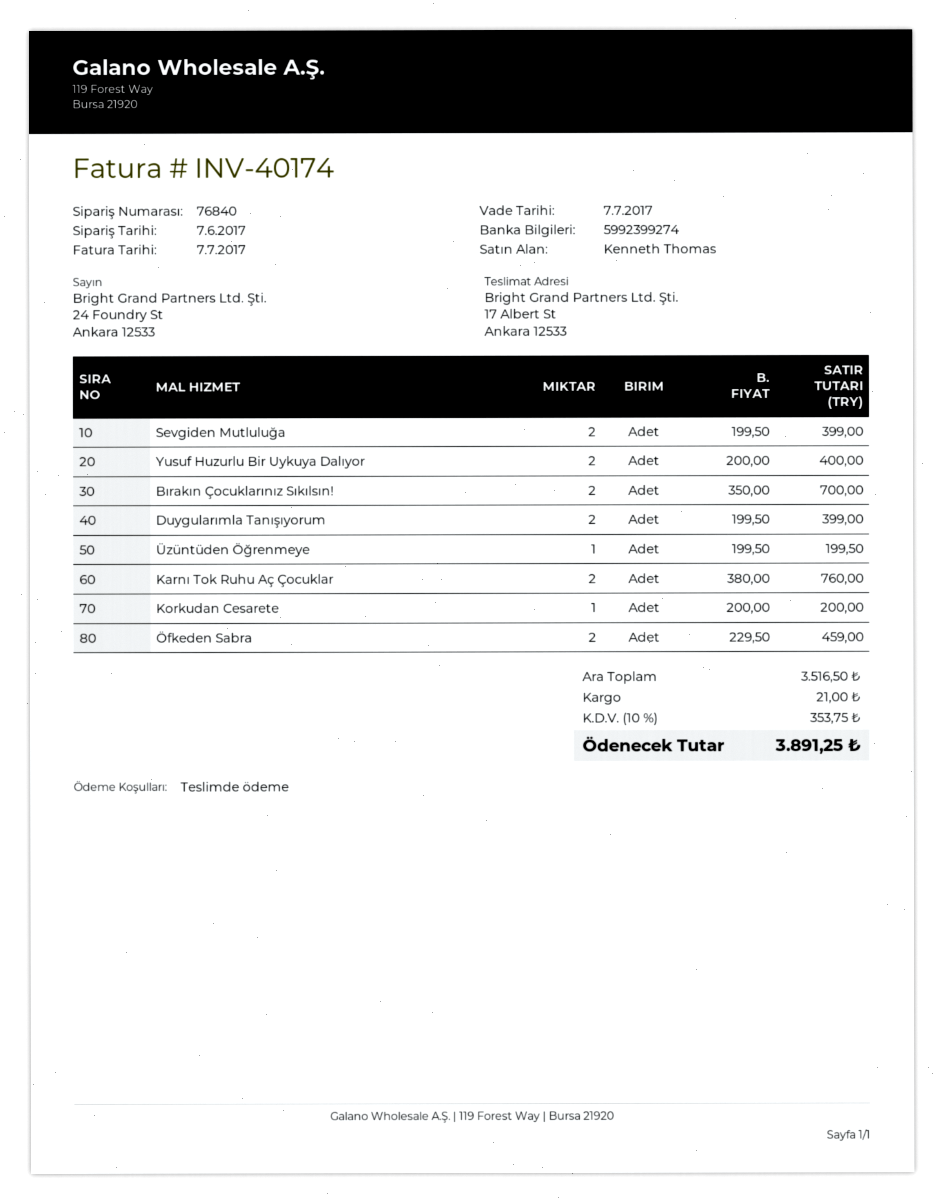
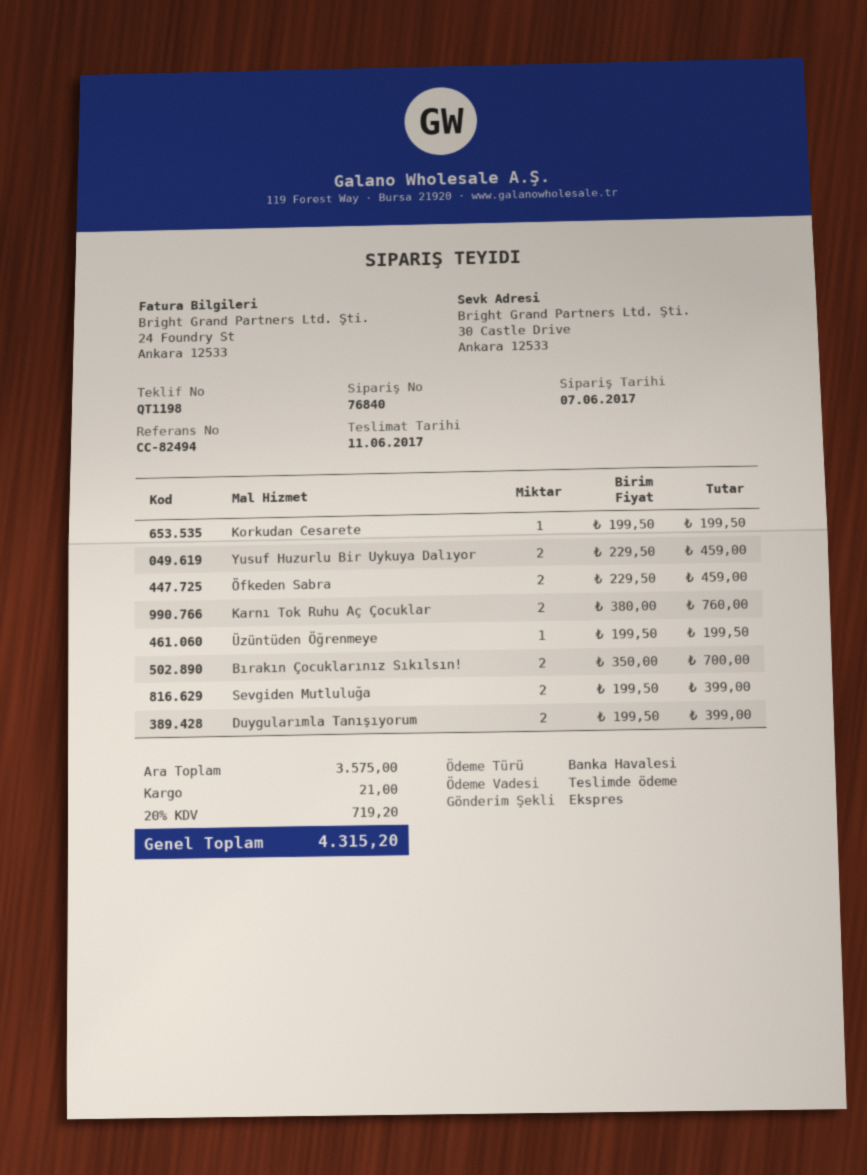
ship to: 17 Albert St, Ankara 12533 -> 30 Castle Drive, Ankara 12533
Yusuf Huzurlu Bir Uykuya Dalıyor: 2 x 200.00 = 400.00 -> 2 x 229.50 = 459.00
Korkudan Cesarete: 1 x 200.00 = 200.00 -> 1 x 199.50 = 199.50
subtotal: 3516.50 -> 3575.00
tax: 10% = 353.75 -> 20% = 719.20
total: 3891.25 -> 4315.20

